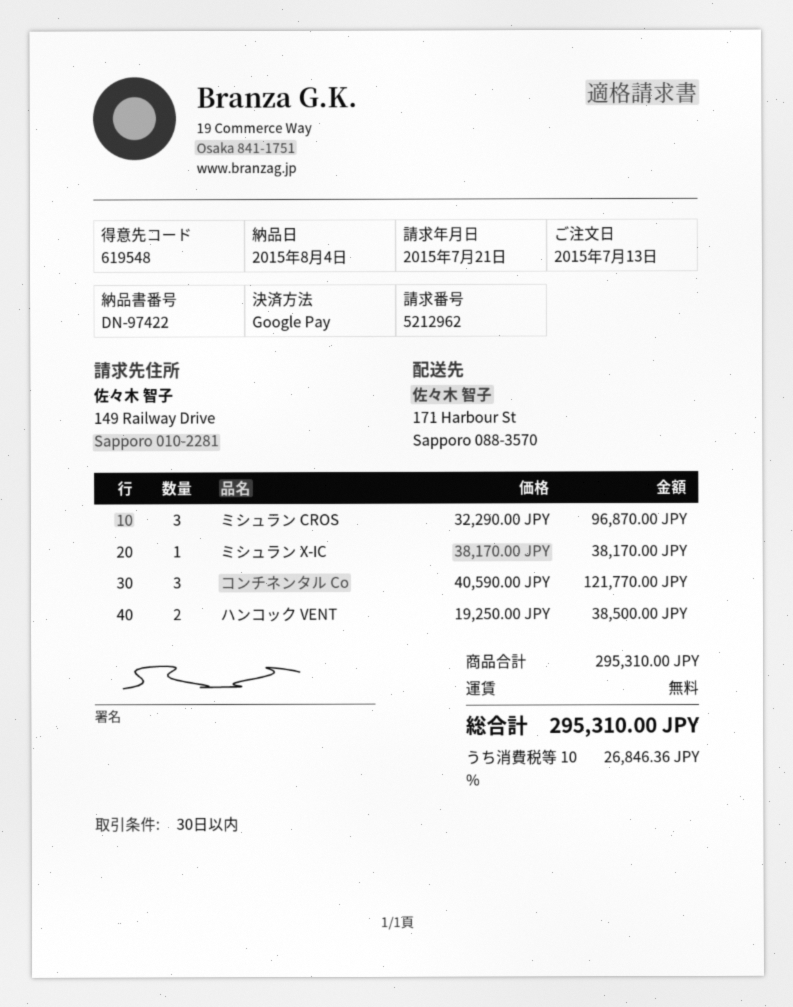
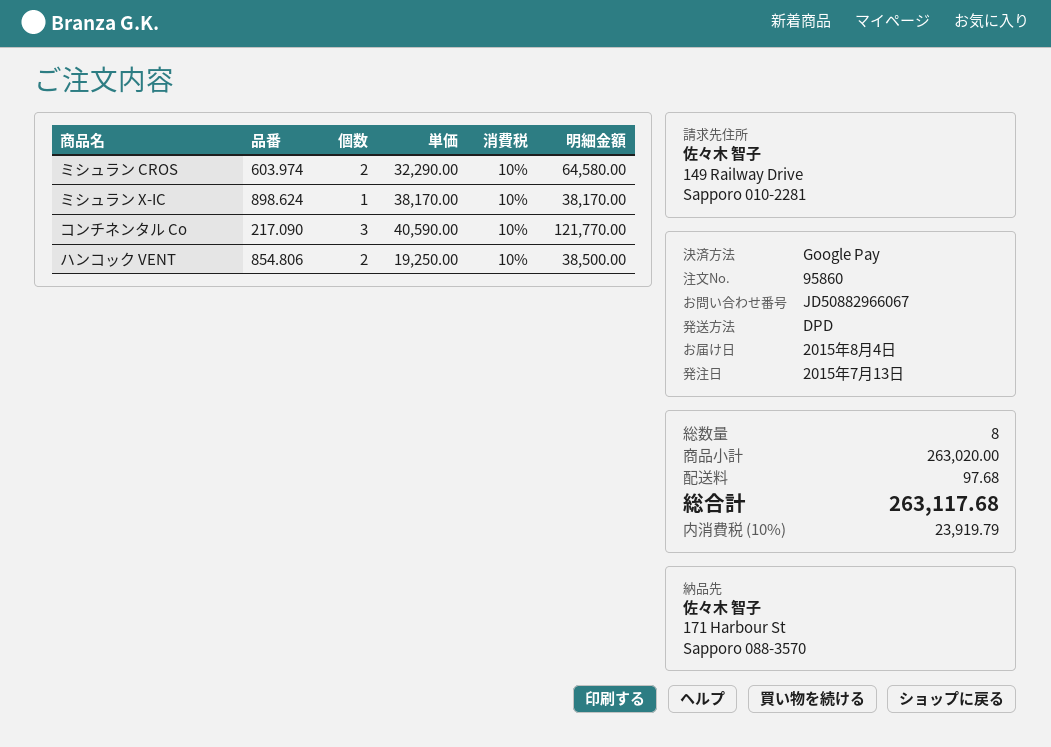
ミシュラン CROS: 3 x 32290.00 = 96870.00 -> 2 x 32290.00 = 64580.00
subtotal: 295310.00 -> 263020.00
shipping: 0.00 -> 97.68
tax: 10% = 26846.36 -> 10% = 23919.79
total: 295310.00 -> 263117.68

